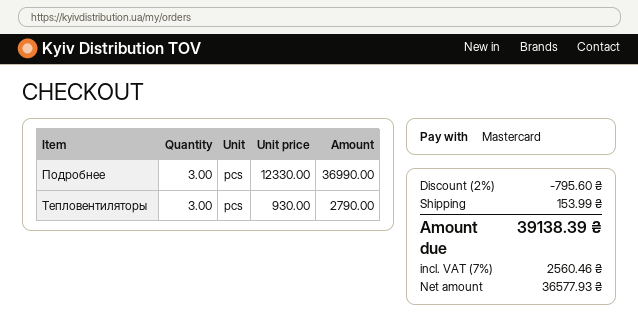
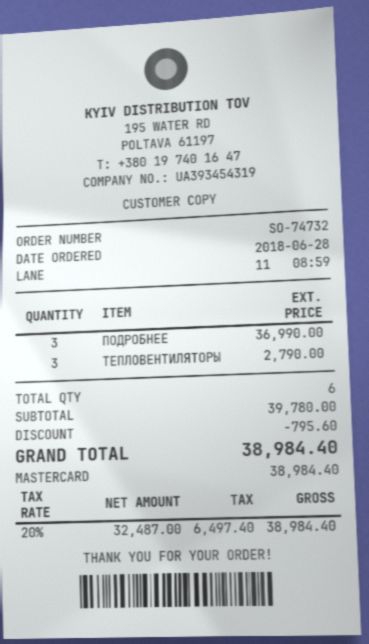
shipping: 153.99 -> none
net: 36577.93 -> 32487.00
tax: 7% = 2560.46 -> 20% = 6497.40
total: 39138.39 -> 38984.40

